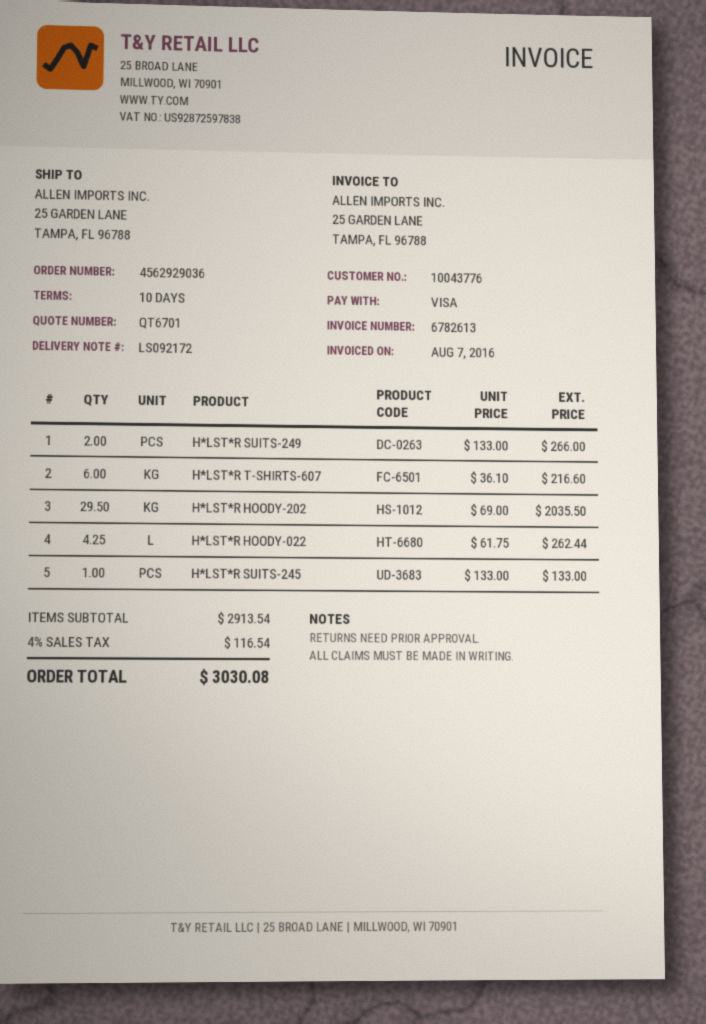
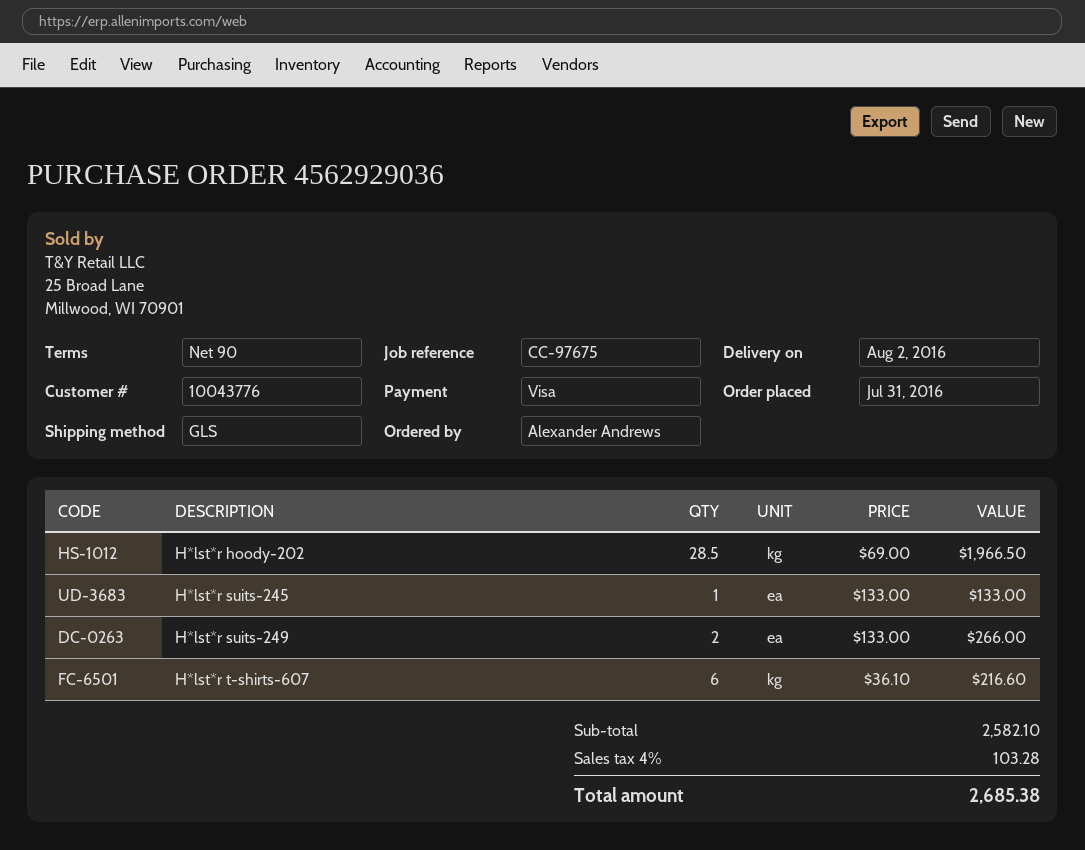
payment terms: 10 days -> 90 days
H*LST*R HOODY-202: 29.5 x 69.00 = 2035.50 -> 28.5 x 69.00 = 1966.50
H*LST*R HOODY-022: 4.25 x 61.75 = 262.44 -> none
subtotal: 2913.54 -> 2582.10
tax: 4% = 116.54 -> 4% = 103.28
total: 3030.08 -> 2685.38

